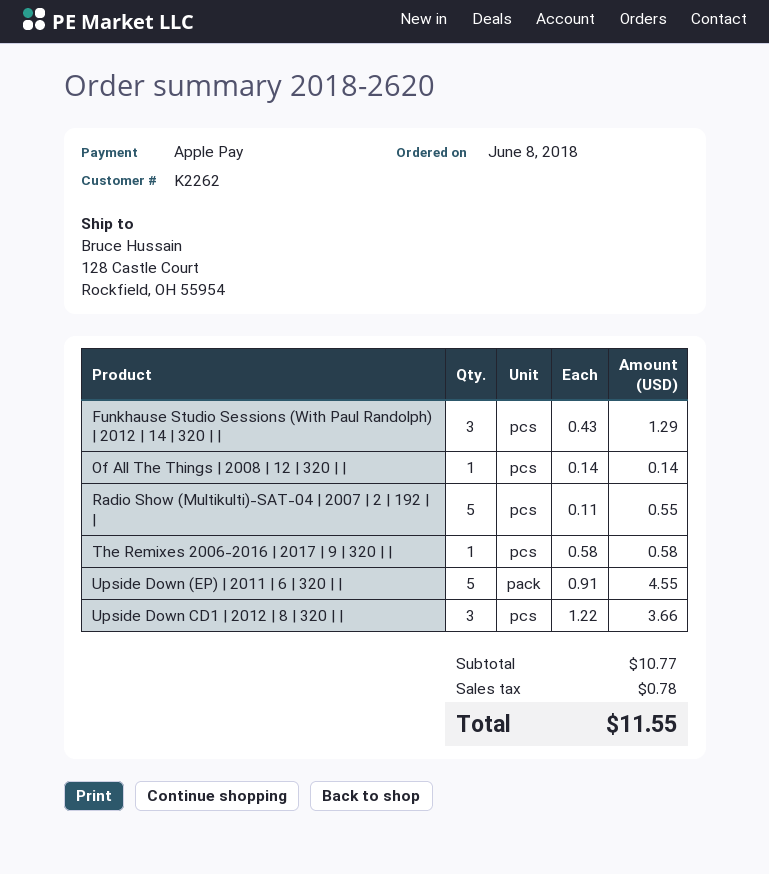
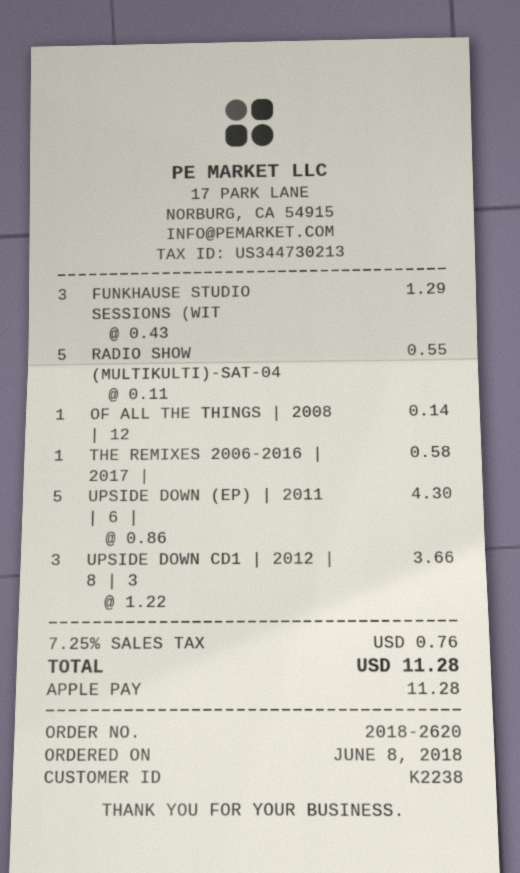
customer number: K2262 -> K2238
Upside Down (EP) | 2011 | 6 | 320 | |: 5 x 0.91 = 4.55 -> 5 x 0.86 = 4.30
tax: 0.78 -> 0.76
total: 11.55 -> 11.28

